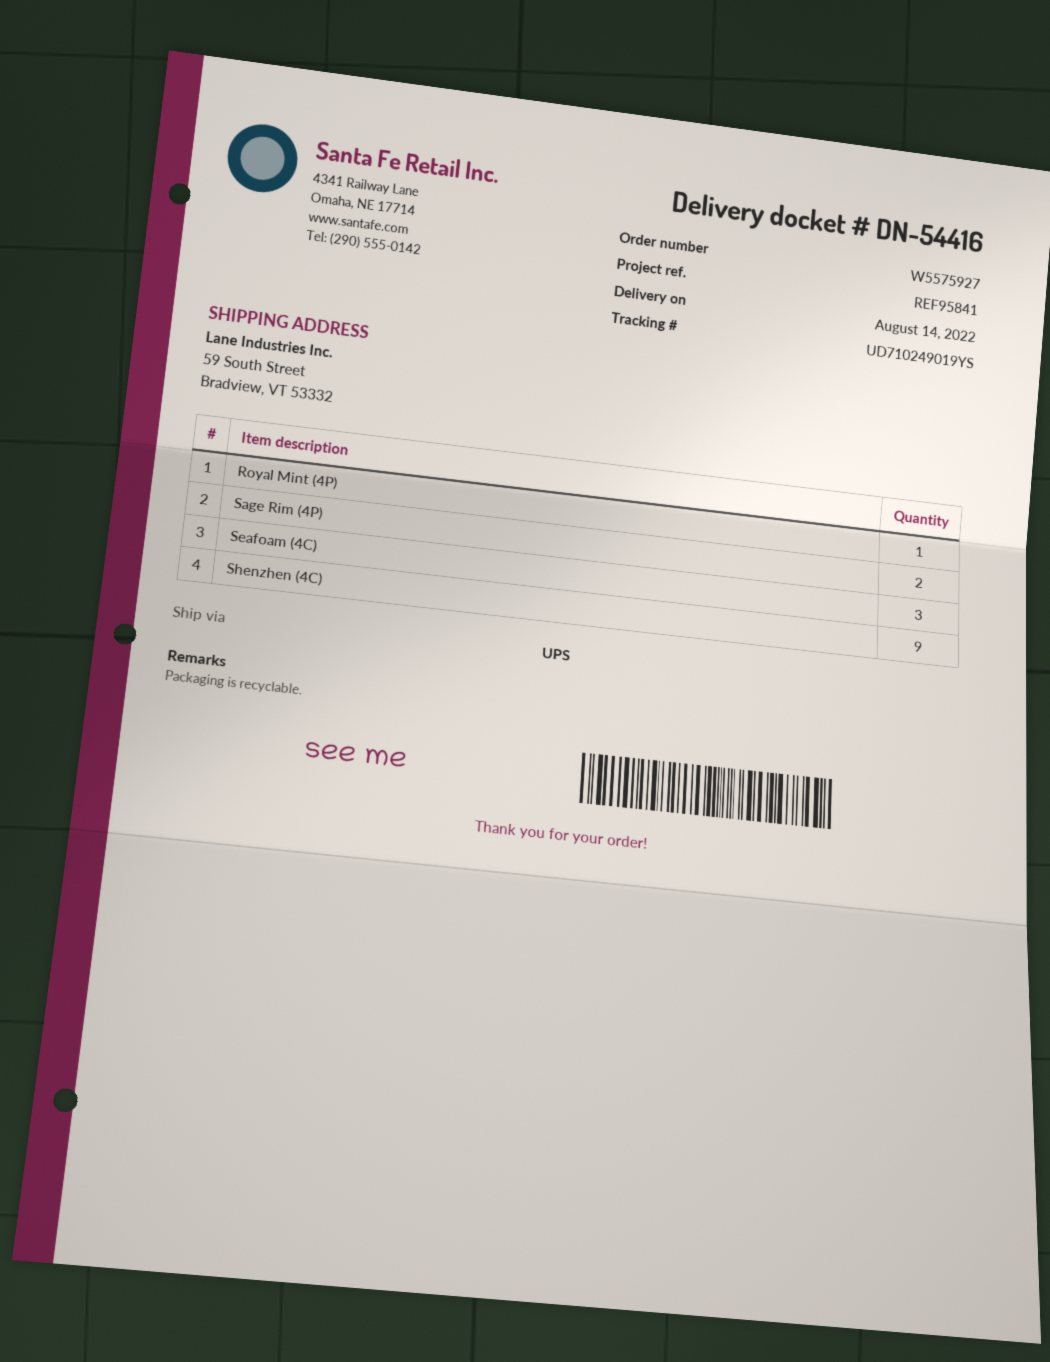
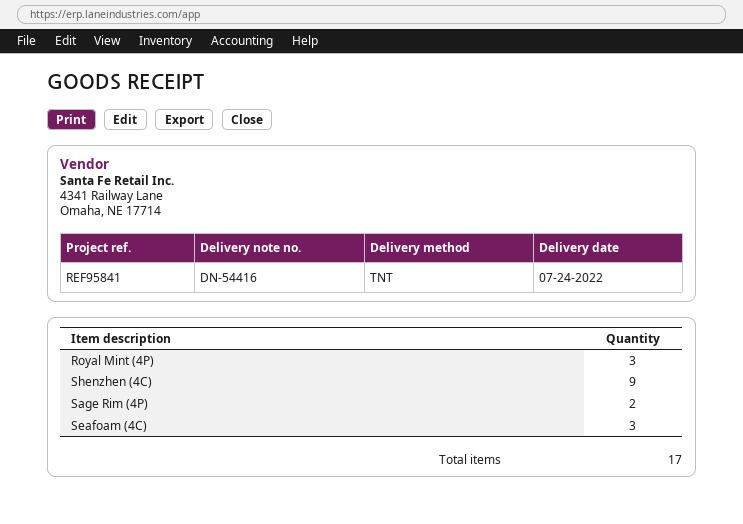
delivery date: 2022-08-14 -> 2022-07-24
shipping method: UPS -> TNT
Royal Mint (4P): 1 -> 3

